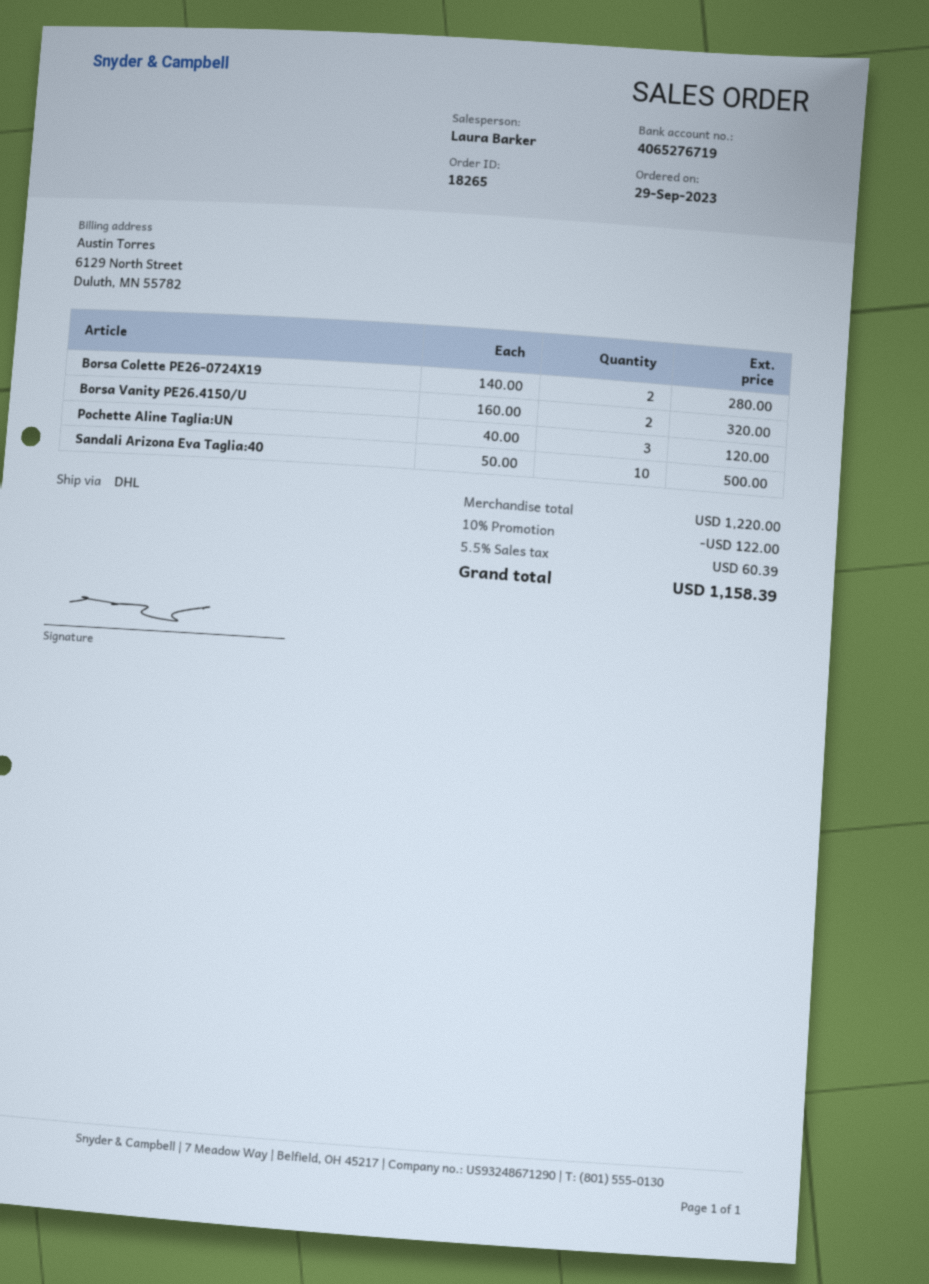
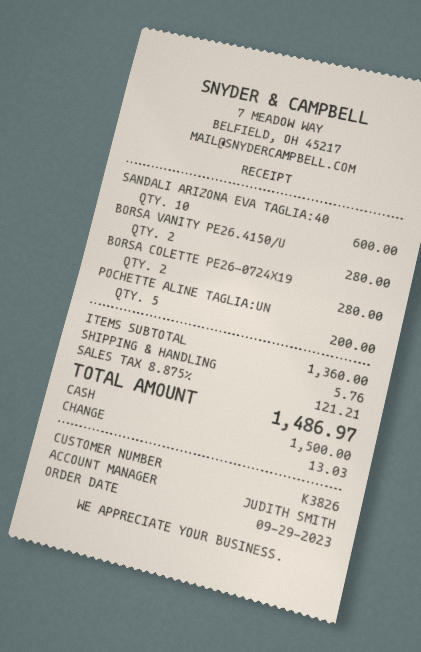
sales rep: Laura Barker -> JUDITH SMITH
Borsa Vanity PE26.4150/U: 2 for 320.00 -> 2 for 280.00
Pochette Aline Taglia:UN: 3 for 120.00 -> 5 for 200.00
Sandali Arizona Eva Taglia:40: 10 for 500.00 -> 10 for 600.00
subtotal: 1220.00 -> 1360.00
discount: 10% = 122.00 -> none
shipping: none -> 5.76
tax: 5.5% = 60.39 -> 8.875% = 121.21
total: 1158.39 -> 1486.97

